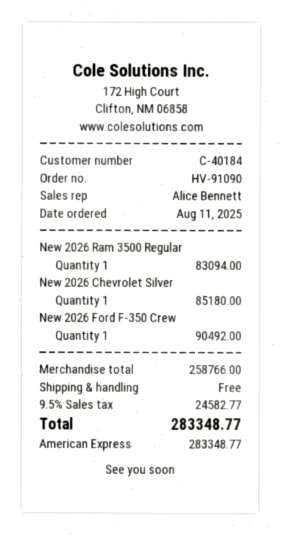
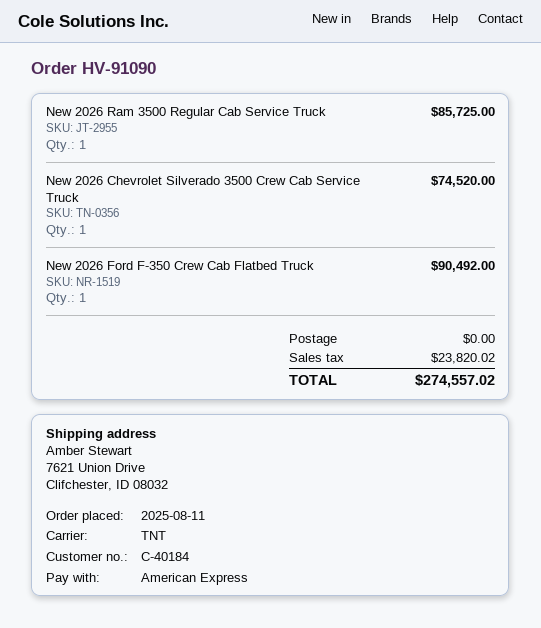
New 2026 Ram 3500 Regular: 1 for 83094.00 -> 1 for 85725.00
New 2026 Chevrolet Silver: 1 for 85180.00 -> 1 for 74520.00
tax: 24582.77 -> 23820.02
total: 283348.77 -> 274557.02

